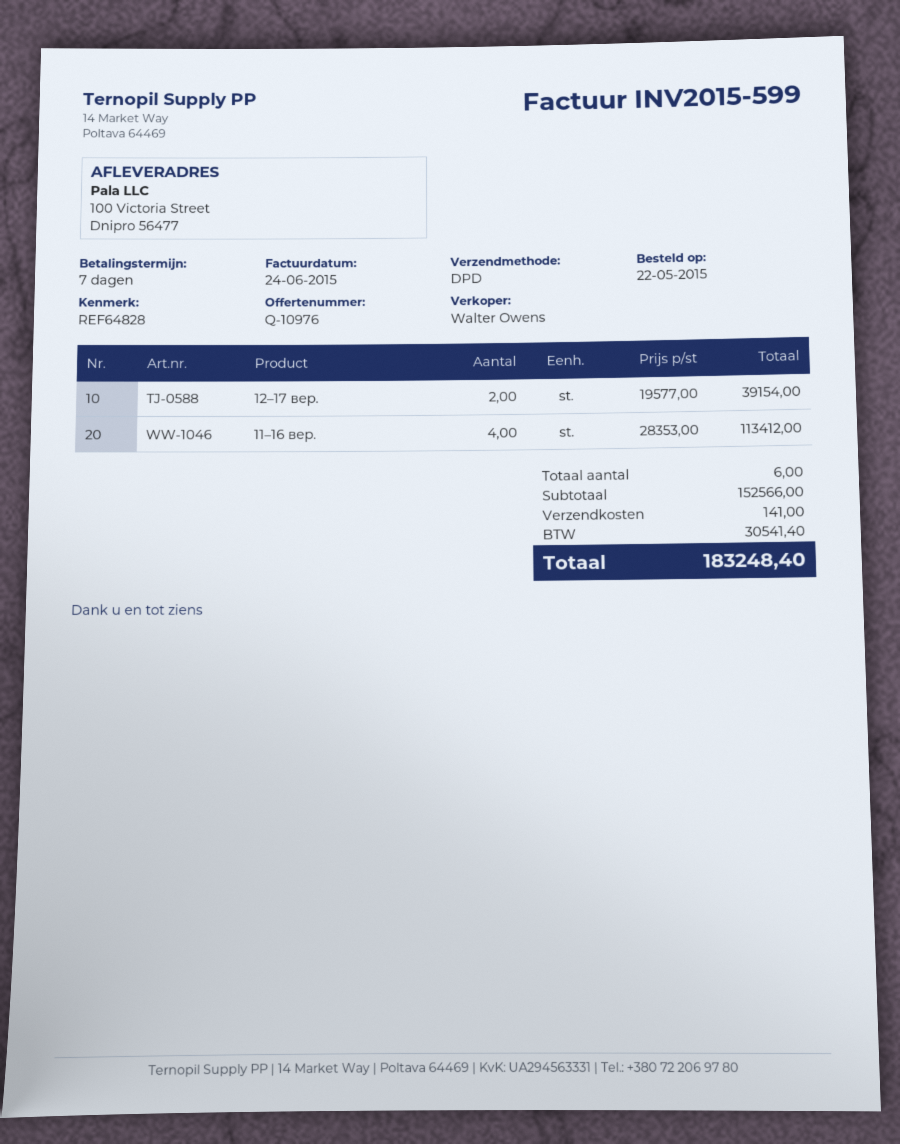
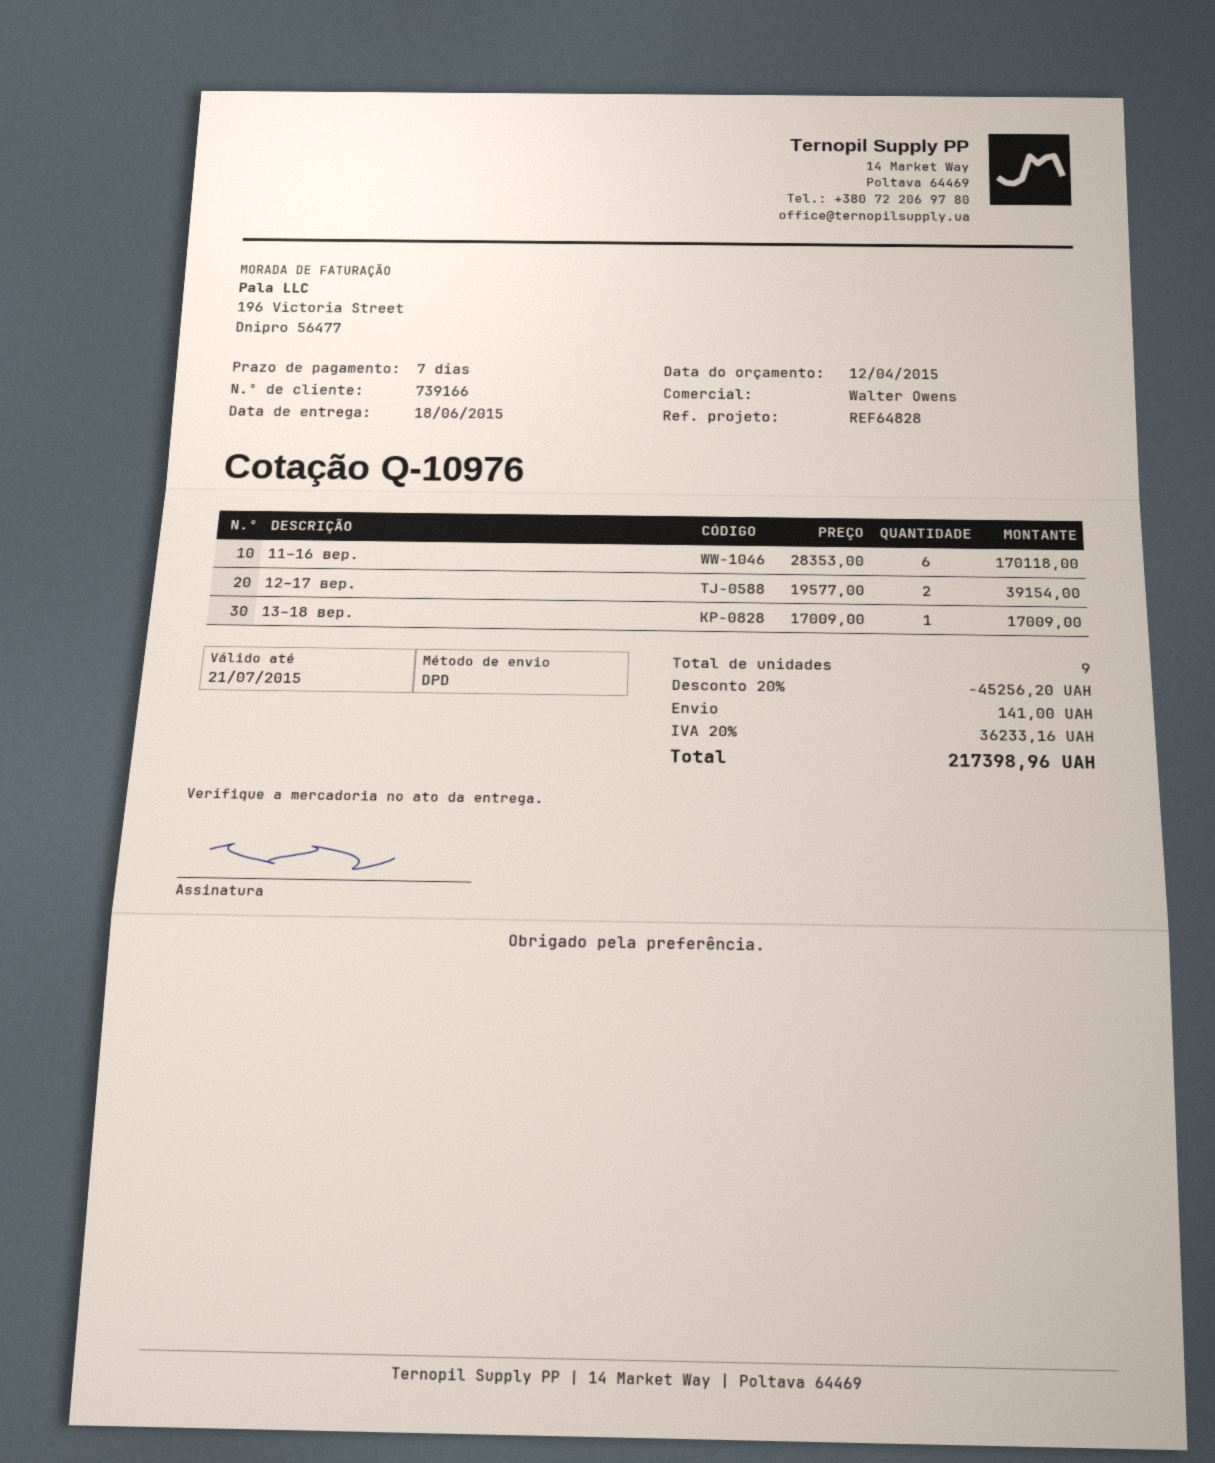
11–16 вер.: 4 x 28353.00 = 113412.00 -> 6 x 28353.00 = 170118.00
13–18 вер.: none -> 1 x 17009.00 = 17009.00
total quantity: 6 -> 9
discount: none -> 20% = 45256.20
tax: 30541.40 -> 36233.16
total: 183248.40 -> 217398.96

